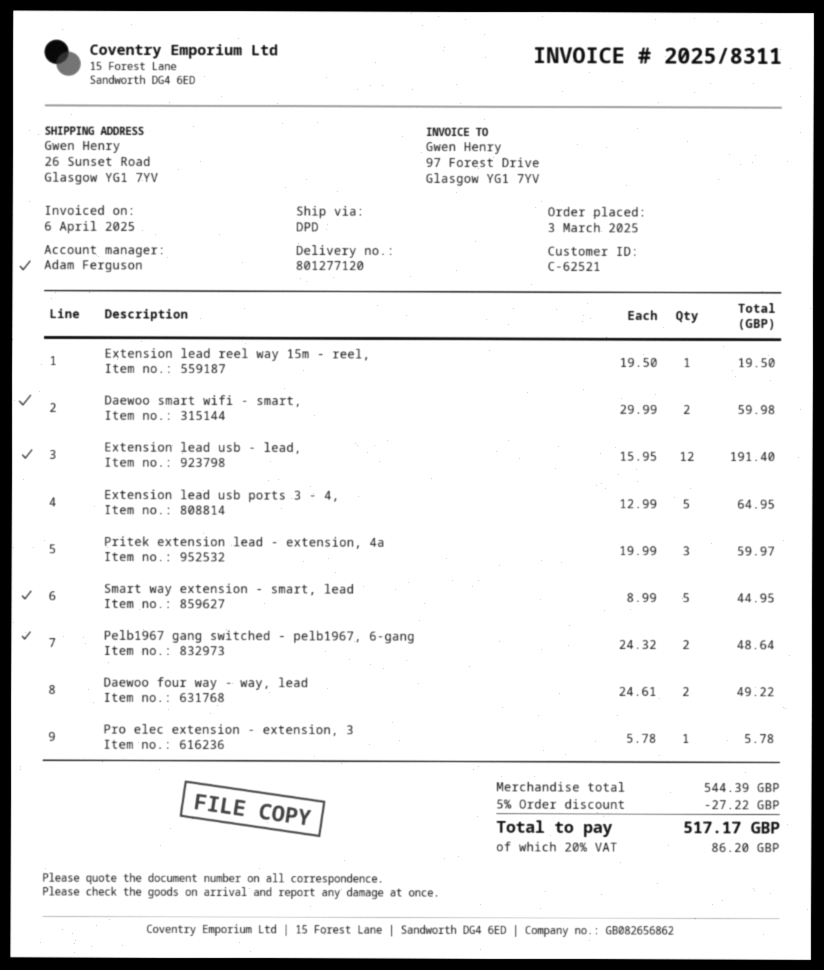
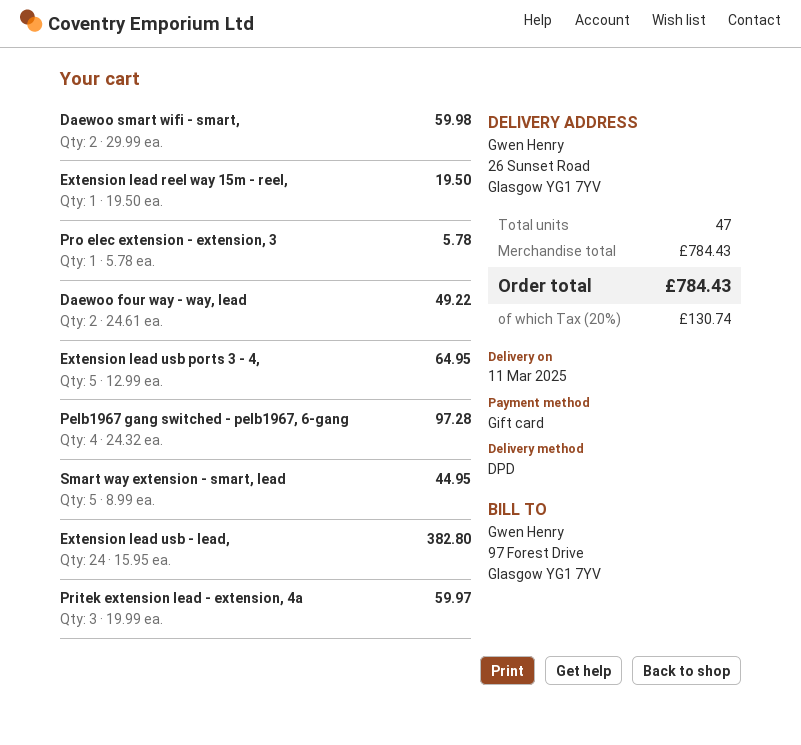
Extension lead usb - lead,: 12 x 15.95 = 191.40 -> 24 x 15.95 = 382.80
Pelb1967 gang switched - pelb1967, 6‑gang: 2 x 24.32 = 48.64 -> 4 x 24.32 = 97.28
subtotal: 544.39 -> 784.43
discount: 5% = 27.22 -> none
tax: 20% = 86.20 -> 20% = 130.74
total: 517.17 -> 784.43

